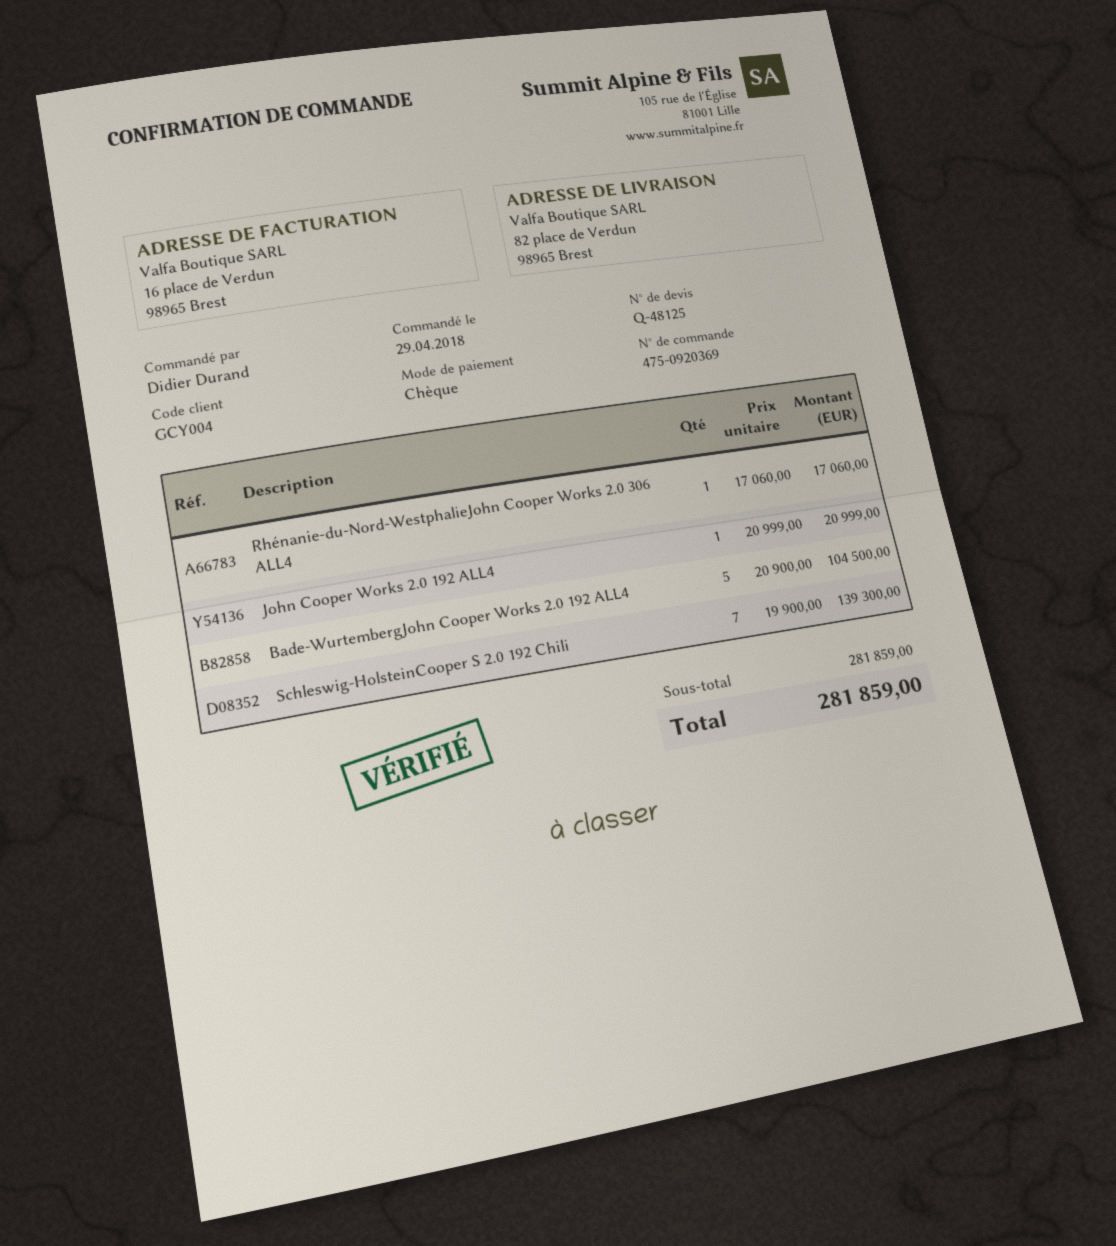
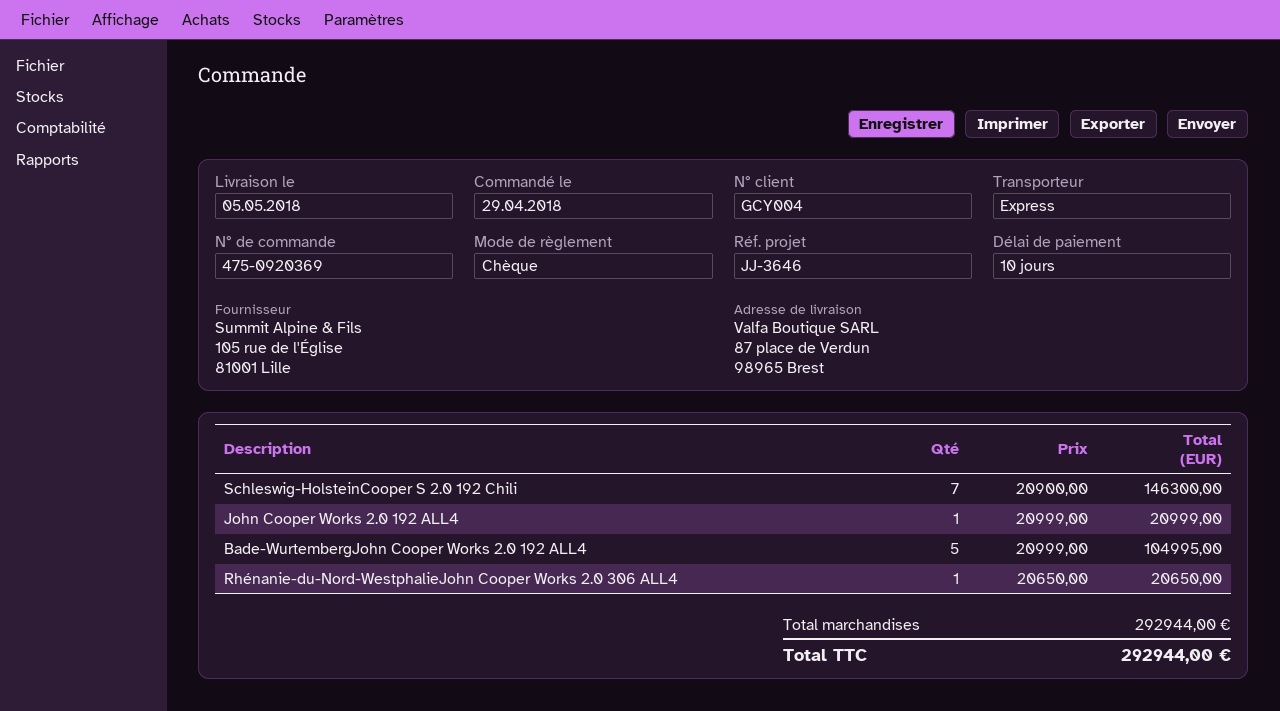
ship to: 82 place de Verdun, 98965 Brest -> 87 place de Verdun, 98965 Brest
Rhénanie-du-Nord-WestphalieJohn Cooper Works 2.0 306 ALL4: 1 x 17060.00 = 17060.00 -> 1 x 20650.00 = 20650.00
Bade-WurtembergJohn Cooper Works 2.0 192 ALL4: 5 x 20900.00 = 104500.00 -> 5 x 20999.00 = 104995.00
Schleswig-HolsteinCooper S 2.0 192 Chili: 7 x 19900.00 = 139300.00 -> 7 x 20900.00 = 146300.00
subtotal: 281859.00 -> 292944.00
total: 281859.00 -> 292944.00

